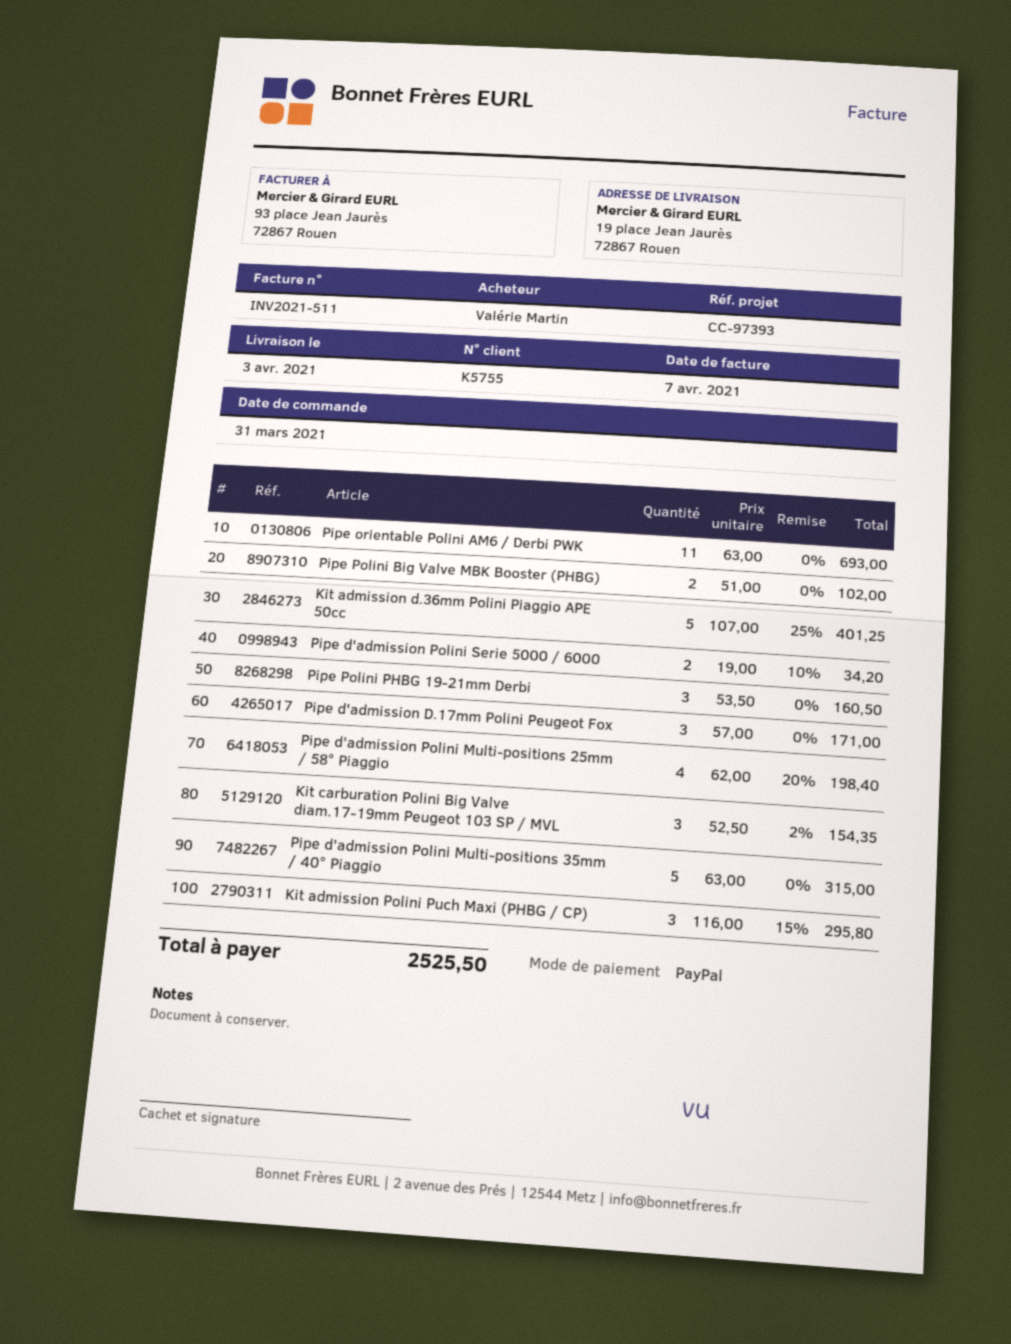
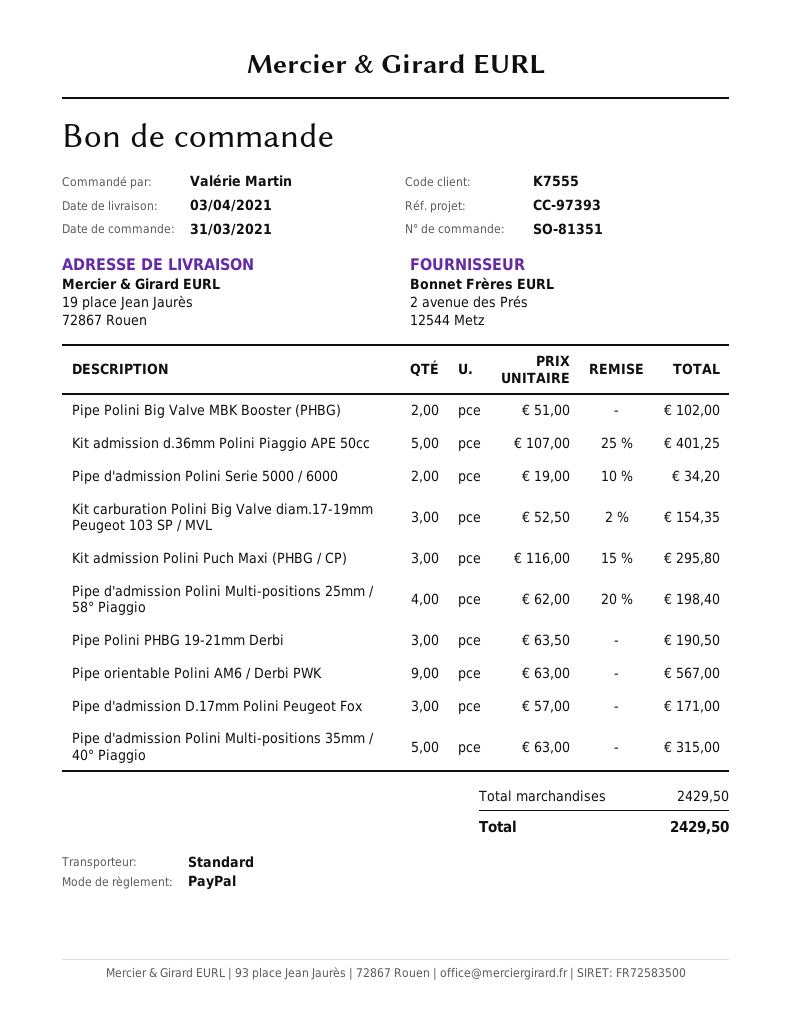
customer number: K5755 -> K7555
Pipe orientable Polini AM6 / Derbi PWK: 11 x 63.00 = 693.00 -> 9 x 63.00 = 567.00
Pipe Polini PHBG 19-21mm Derbi: 3 x 53.50 = 160.50 -> 3 x 63.50 = 190.50
total: 2525.50 -> 2429.50

